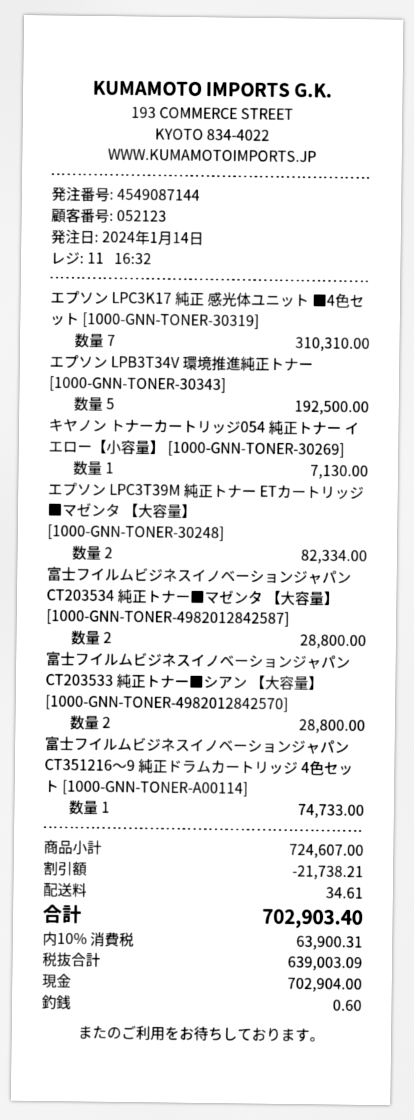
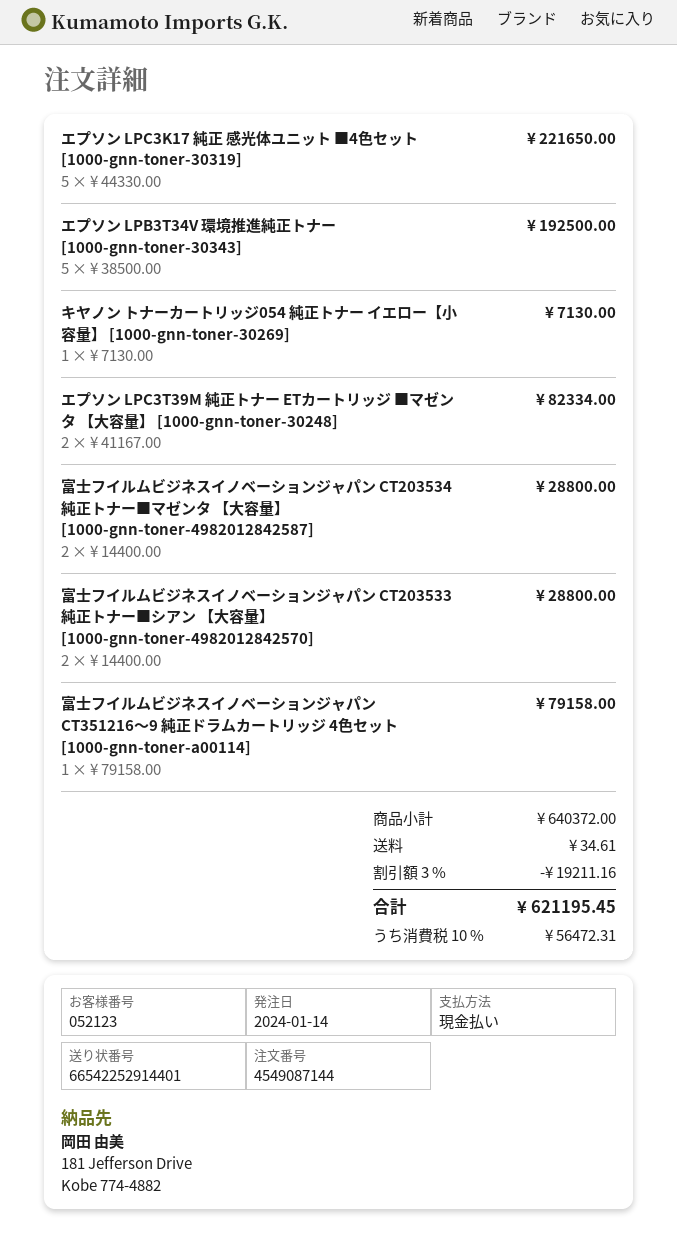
エプソン LPC3K17 純正 感光体ユニット ■4色セット [1000-GNN-TONER-30319]: 7 for 310310.00 -> 5 for 221650.00
富士フイルムビジネスイノベーションジャパン CT351216〜9 純正ドラムカートリッジ 4色セット [1000-GNN-TONER-A00114]: 1 for 74733.00 -> 1 for 79158.00
subtotal: 724607.00 -> 640372.00
discount: 21738.21 -> 19211.16
tax: 10% = 63900.31 -> 10% = 56472.31
total: 702903.40 -> 621195.45

